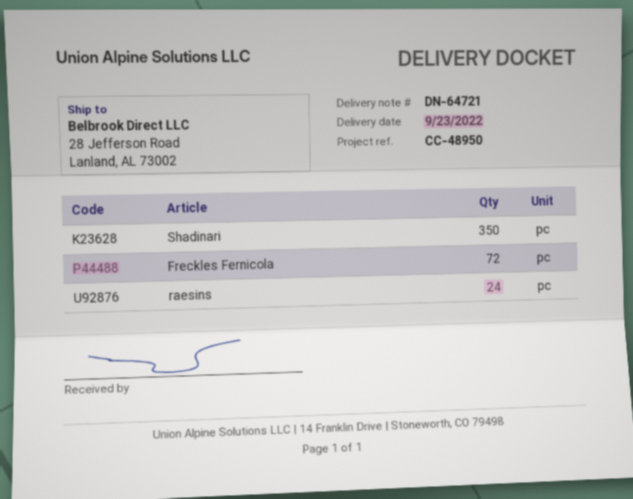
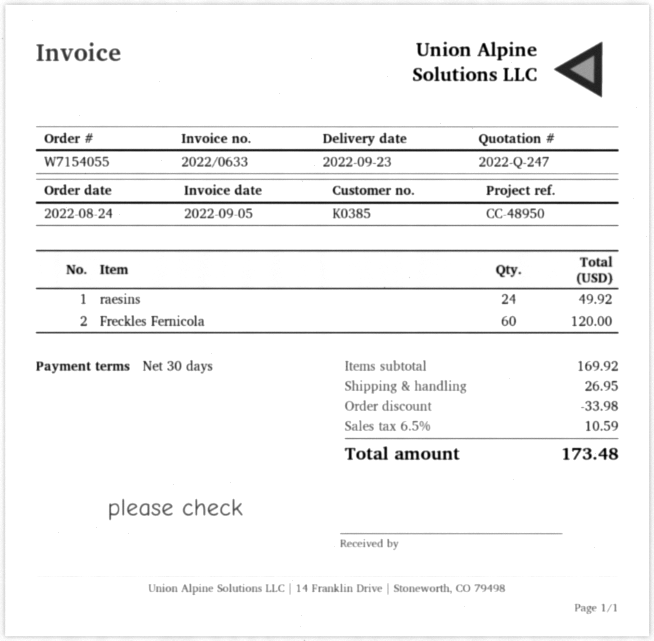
Shadinari: 350 -> none
Freckles Fernicola: 72 -> 60

